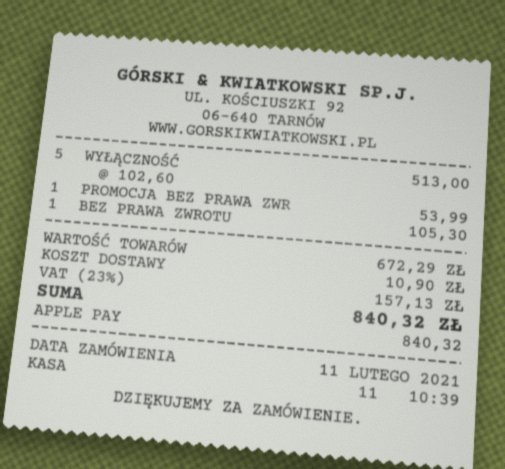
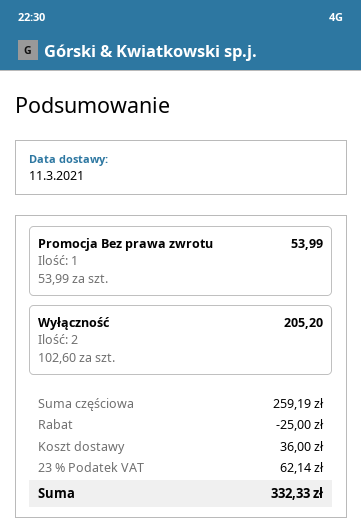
WYŁĄCZNOŚĆ: 5 x 102.60 = 513.00 -> 2 x 102.60 = 205.20
BEZ PRAWA ZWROTU: 1 x 105.30 = 105.30 -> none
subtotal: 672.29 -> 259.19
discount: none -> 25.00
shipping: 10.90 -> 36.00
tax: 23% = 157.13 -> 23% = 62.14
total: 840.32 -> 332.33

